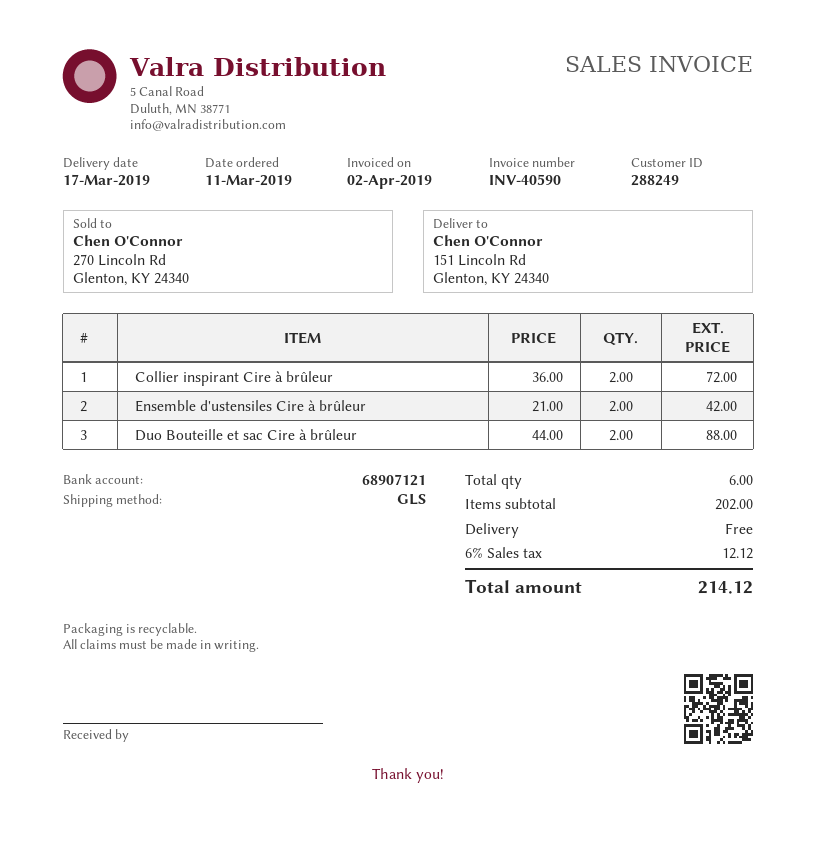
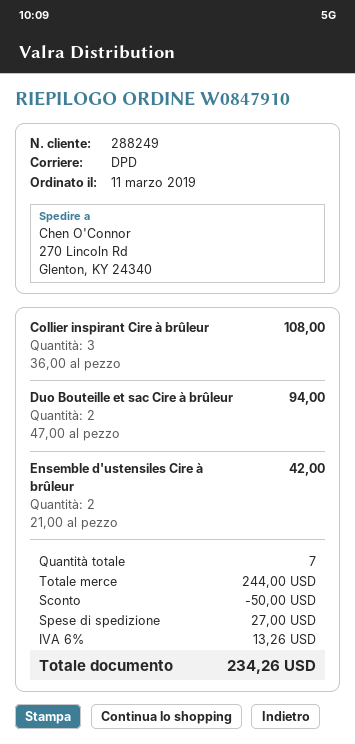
shipping method: GLS -> DPD
ship to: 151 Lincoln Rd, Glenton, KY 24340 -> 270 Lincoln Rd, Glenton, KY 24340
Collier inspirant Cire à brûleur: 2 x 36.00 = 72.00 -> 3 x 36.00 = 108.00
Duo Bouteille et sac Cire à brûleur: 2 x 44.00 = 88.00 -> 2 x 47.00 = 94.00
total quantity: 6 -> 7
subtotal: 202.00 -> 244.00
discount: none -> 50.00
shipping: 0.00 -> 27.00
tax: 6% = 12.12 -> 6% = 13.26
total: 214.12 -> 234.26

